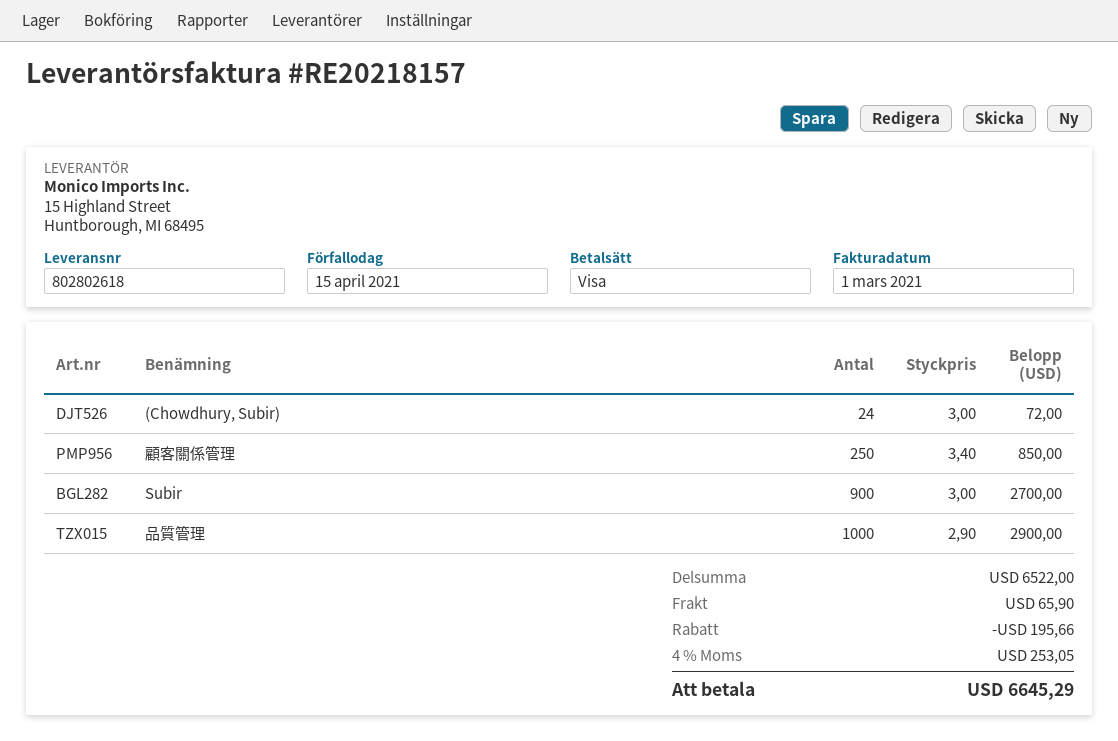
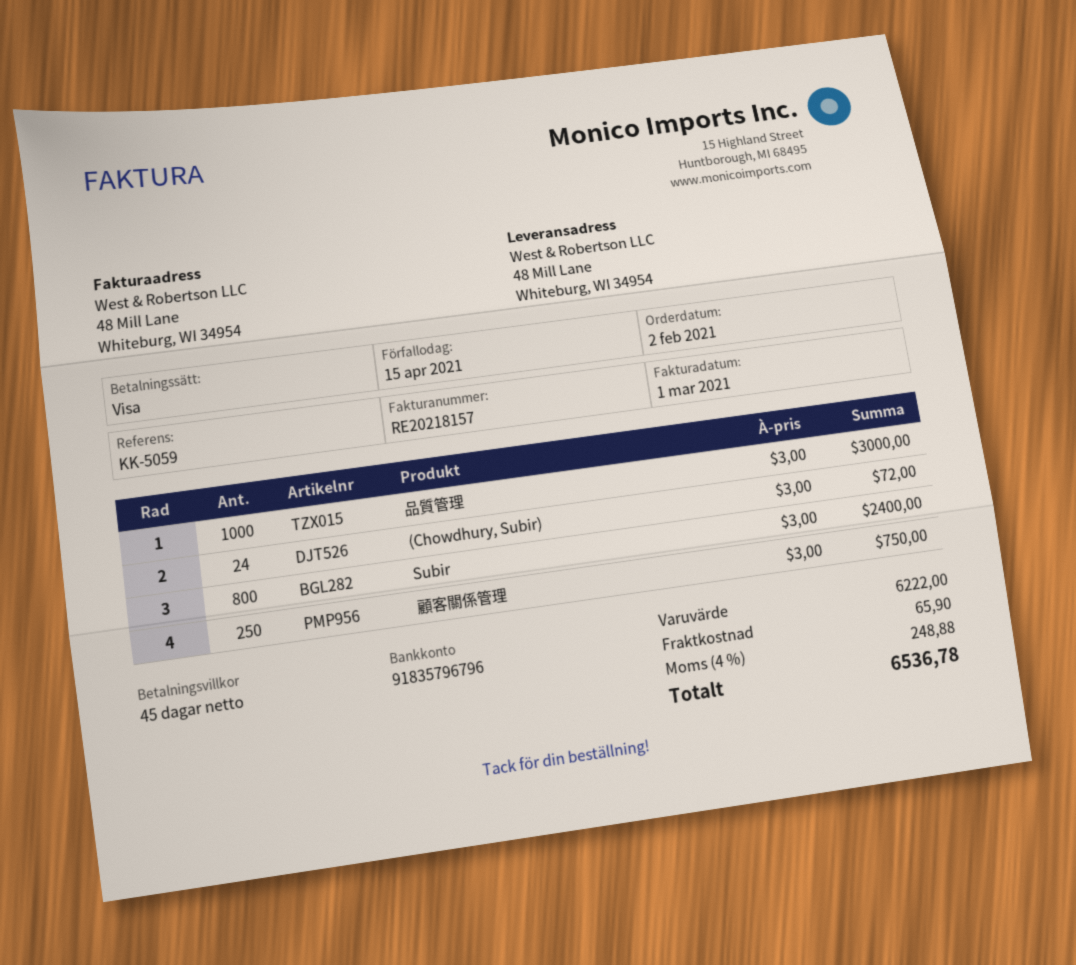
顧客關係管理: 250 x 3.40 = 850.00 -> 250 x 3.00 = 750.00
Subir: 900 x 3.00 = 2700.00 -> 800 x 3.00 = 2400.00
品質管理: 1000 x 2.90 = 2900.00 -> 1000 x 3.00 = 3000.00
subtotal: 6522.00 -> 6222.00
discount: 195.66 -> none
tax: 4% = 253.05 -> 4% = 248.88
total: 6645.29 -> 6536.78

